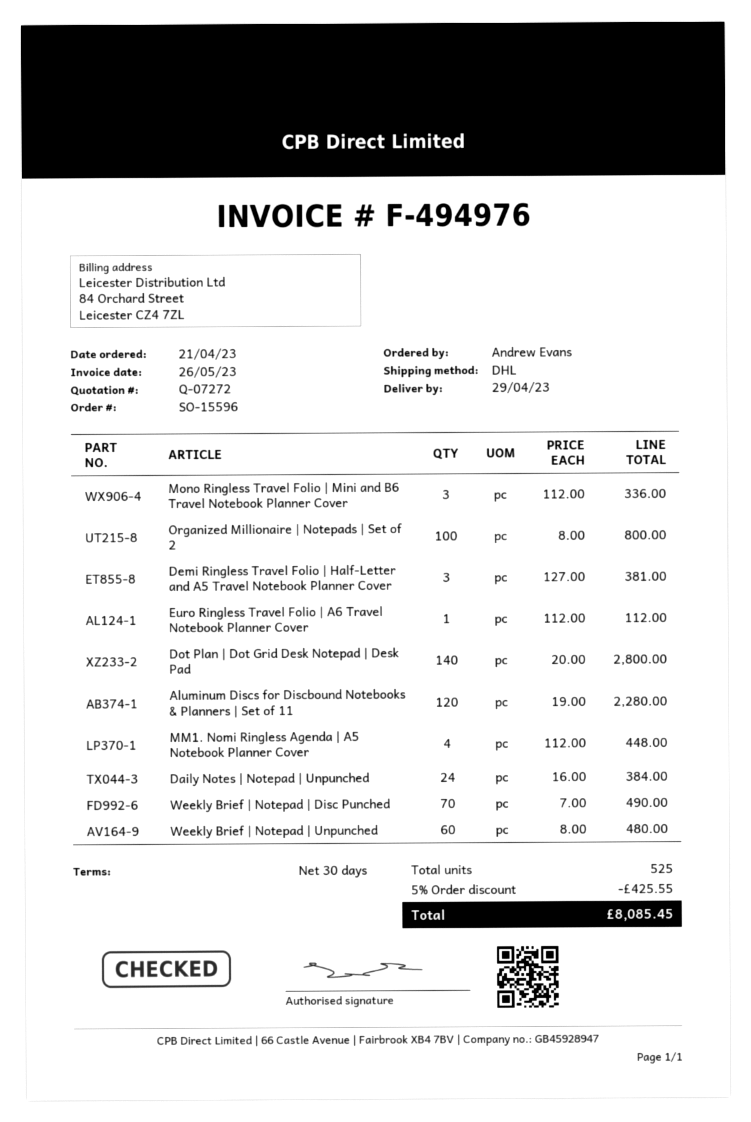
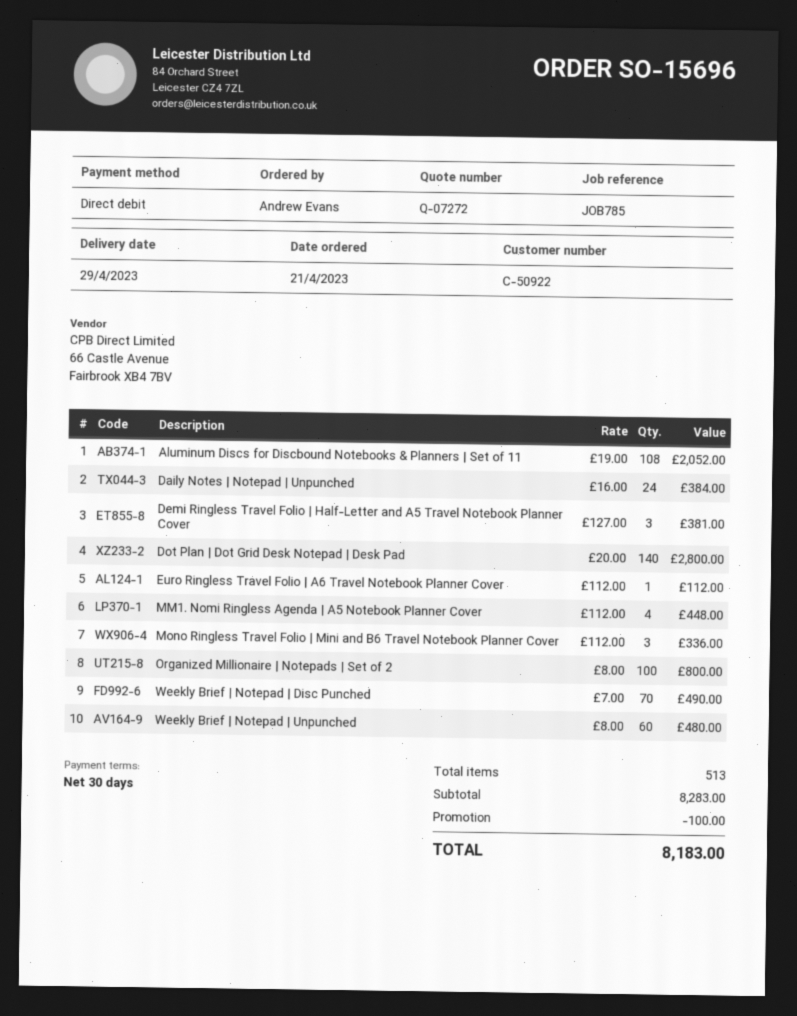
order number: SO-15596 -> SO-15696
Aluminum Discs for Discbound Notebooks & Planners | Set of 11: 120 x 19.00 = 2280.00 -> 108 x 19.00 = 2052.00
total quantity: 525 -> 513
discount: 425.55 -> 100.00
total: 8085.45 -> 8183.00

